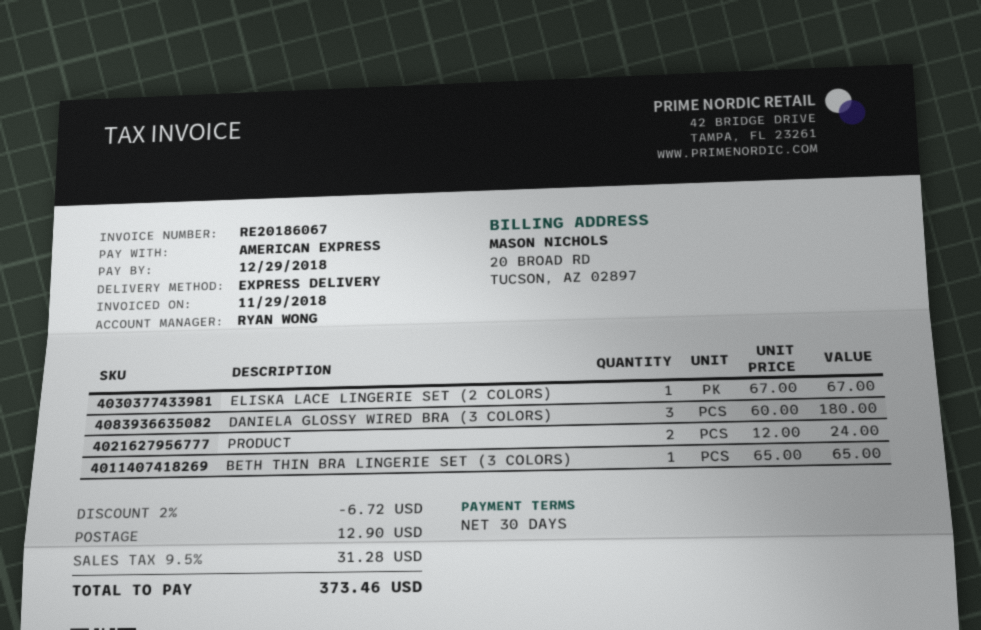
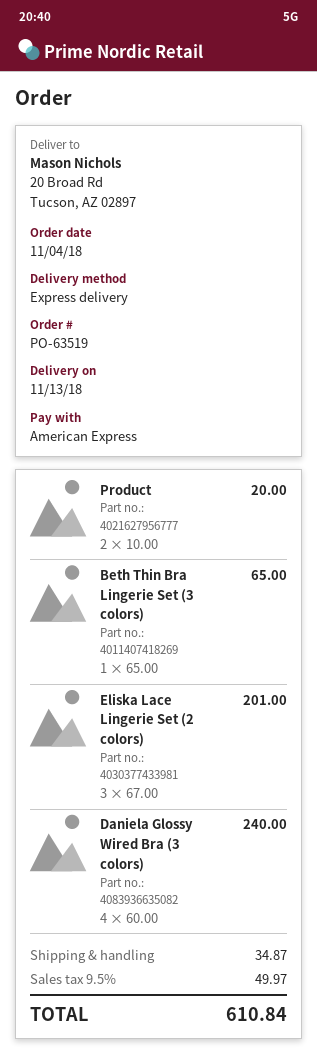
ELISKA LACE LINGERIE SET (2 COLORS): 1 x 67.00 = 67.00 -> 3 x 67.00 = 201.00
DANIELA GLOSSY WIRED BRA (3 COLORS): 3 x 60.00 = 180.00 -> 4 x 60.00 = 240.00
PRODUCT: 2 x 12.00 = 24.00 -> 2 x 10.00 = 20.00
discount: 2% = 6.72 -> none
shipping: 12.90 -> 34.87
tax: 9.5% = 31.28 -> 9.5% = 49.97
total: 373.46 -> 610.84

